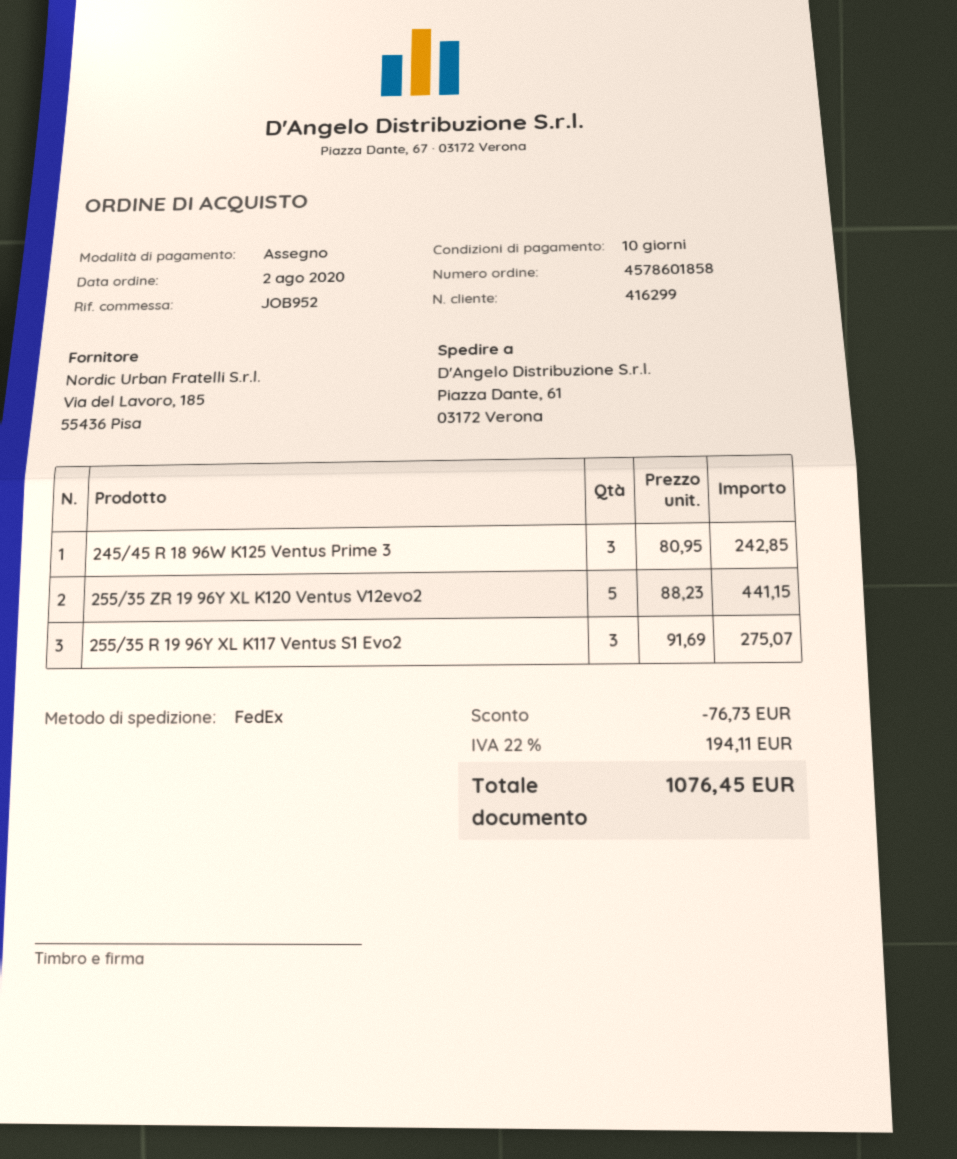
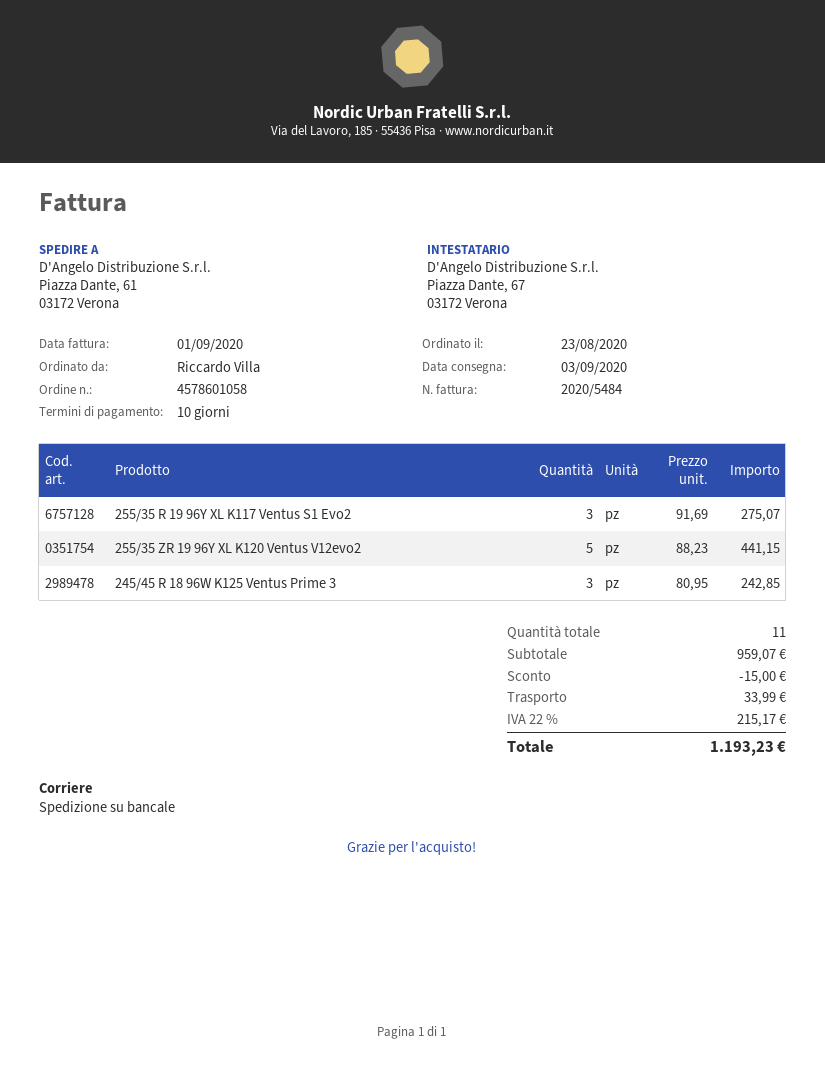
order number: 4578601858 -> 4578601058
order date: 2020-08-02 -> 2020-08-23
shipping method: FedEx -> pallet freight
discount: 76.73 -> 15.00
shipping: none -> 33.99
tax: 22% = 194.11 -> 22% = 215.17
total: 1076.45 -> 1193.23

